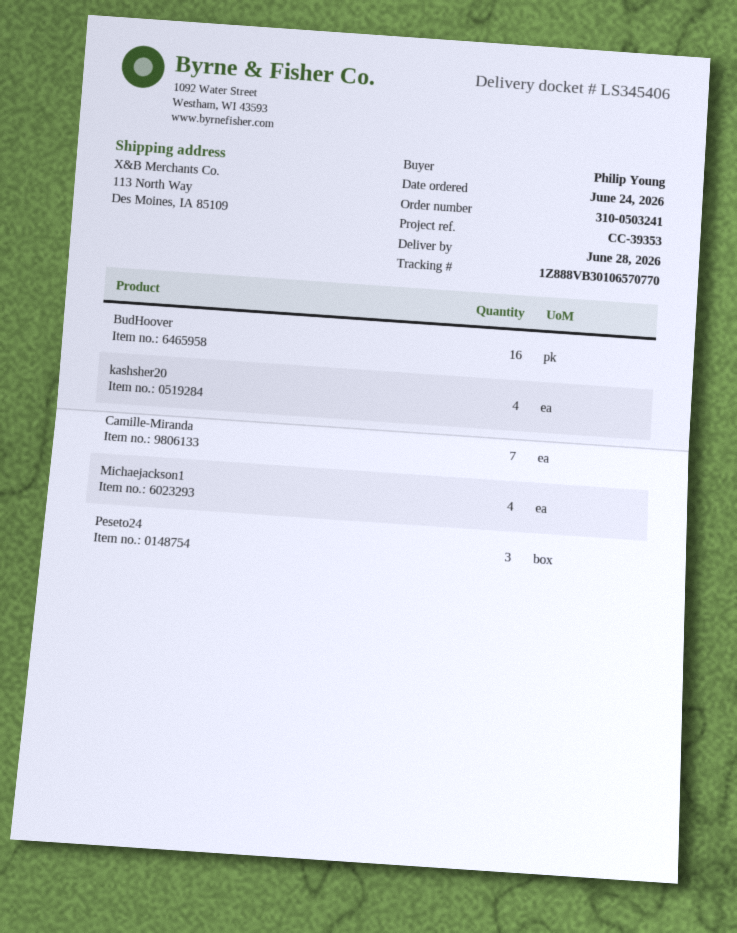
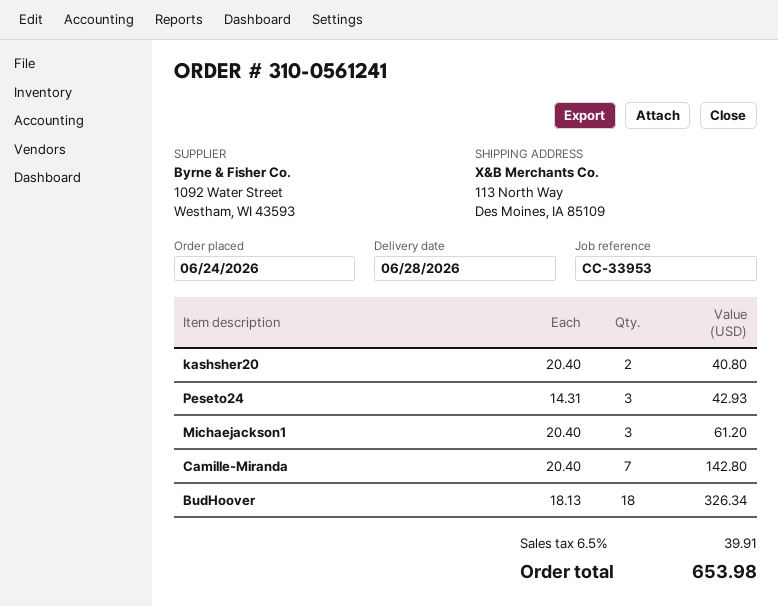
order number: 310-0503241 -> 310-0561241
reference: CC-39353 -> CC-33953
BudHoover: 16 -> 18
kashsher20: 4 -> 2
Michaejackson1: 4 -> 3

